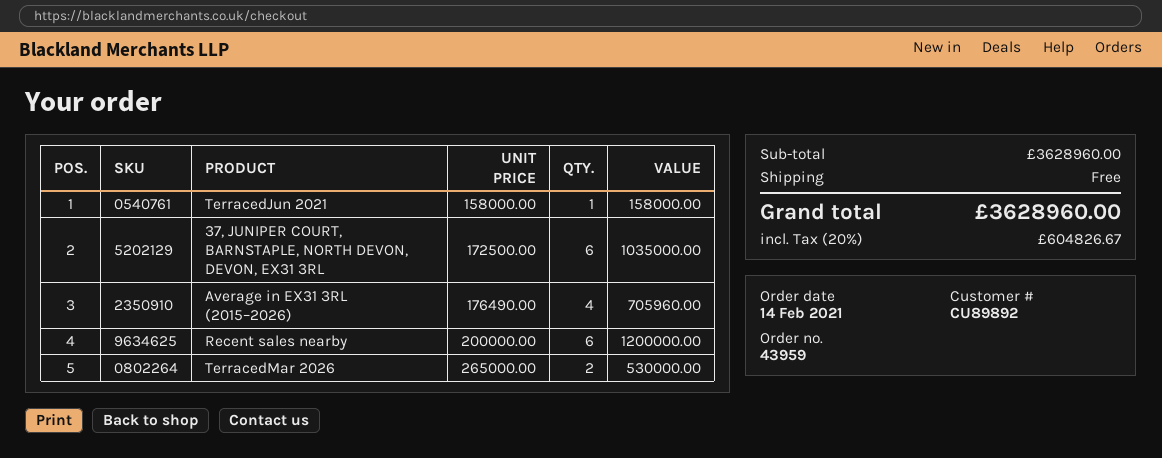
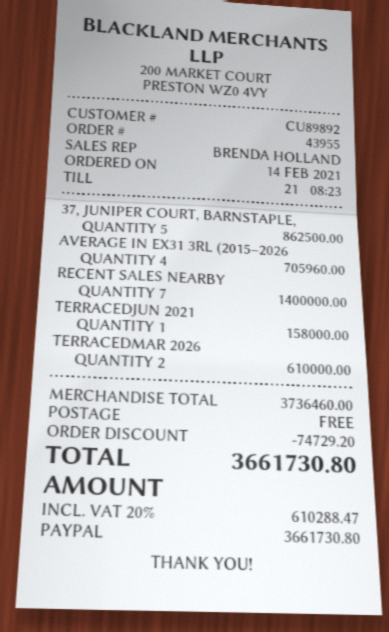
order number: 43959 -> 43955
37, JUNIPER COURT, BARNSTAPLE, NORTH DEVON, DEVON, EX31 3RL: 6 for 1035000.00 -> 5 for 862500.00
Recent sales nearby: 6 for 1200000.00 -> 7 for 1400000.00
TerracedMar 2026: 2 for 530000.00 -> 2 for 610000.00
subtotal: 3628960.00 -> 3736460.00
discount: none -> 74729.20
tax: 20% = 604826.67 -> 20% = 610288.47
total: 3628960.00 -> 3661730.80

